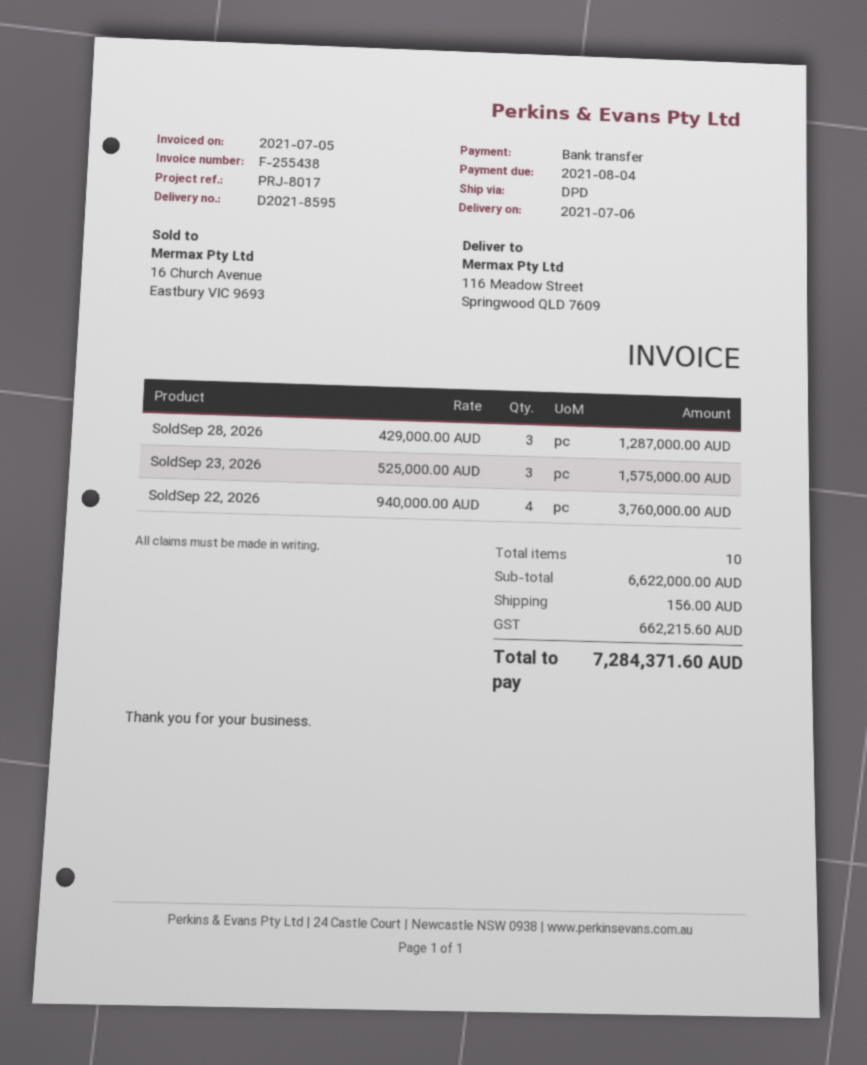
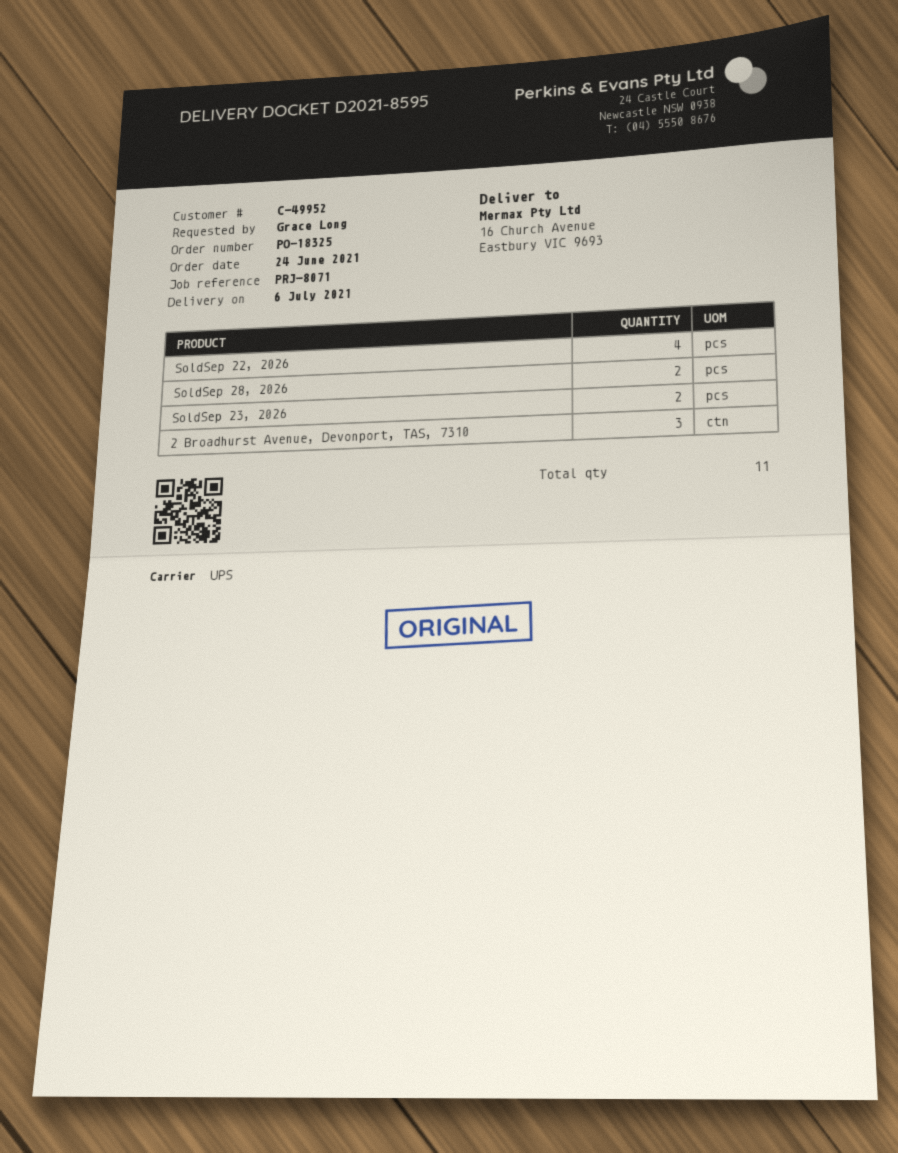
reference: PRJ-8017 -> PRJ-8071
shipping method: DPD -> UPS
ship to: 116 Meadow Street, Springwood QLD 7609 -> 16 Church Avenue, Eastbury VIC 9693
SoldSep 28, 2026: 3 -> 2
SoldSep 23, 2026: 3 -> 2
2 Broadhurst Avenue, Devonport, TAS, 7310: none -> 3
total quantity: 10 -> 11

